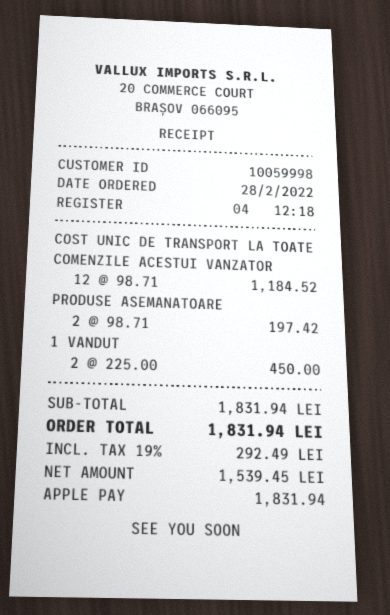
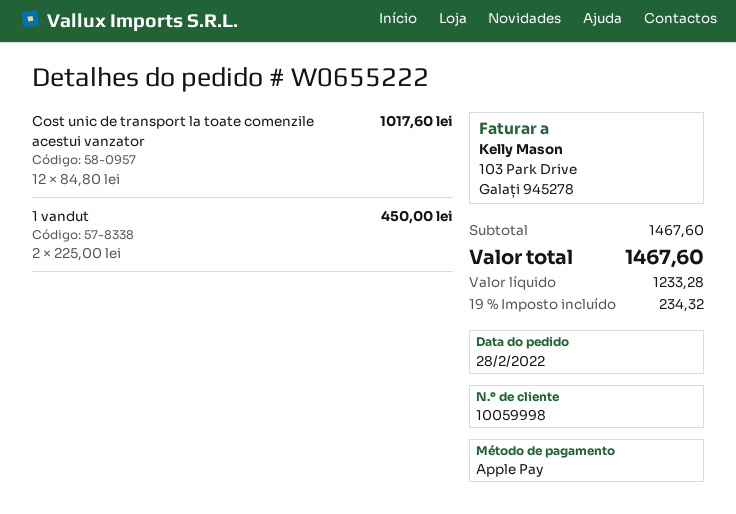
COST UNIC DE TRANSPORT LA TOATE COMENZILE ACESTUI VANZATOR: 12 x 98.71 = 1184.52 -> 12 x 84.80 = 1017.60
PRODUSE ASEMANATOARE: 2 x 98.71 = 197.42 -> none
subtotal: 1831.94 -> 1467.60
net: 1539.45 -> 1233.28
tax: 19% = 292.49 -> 19% = 234.32
total: 1831.94 -> 1467.60

